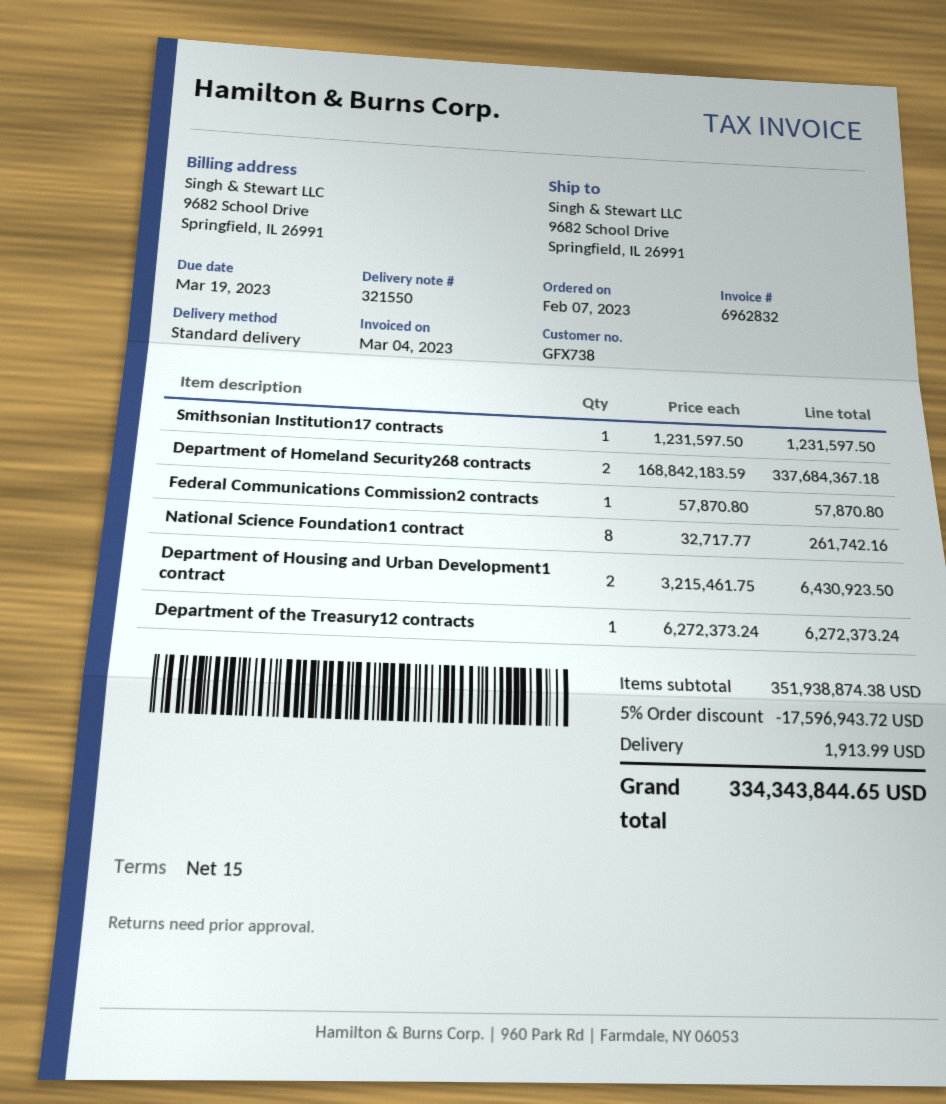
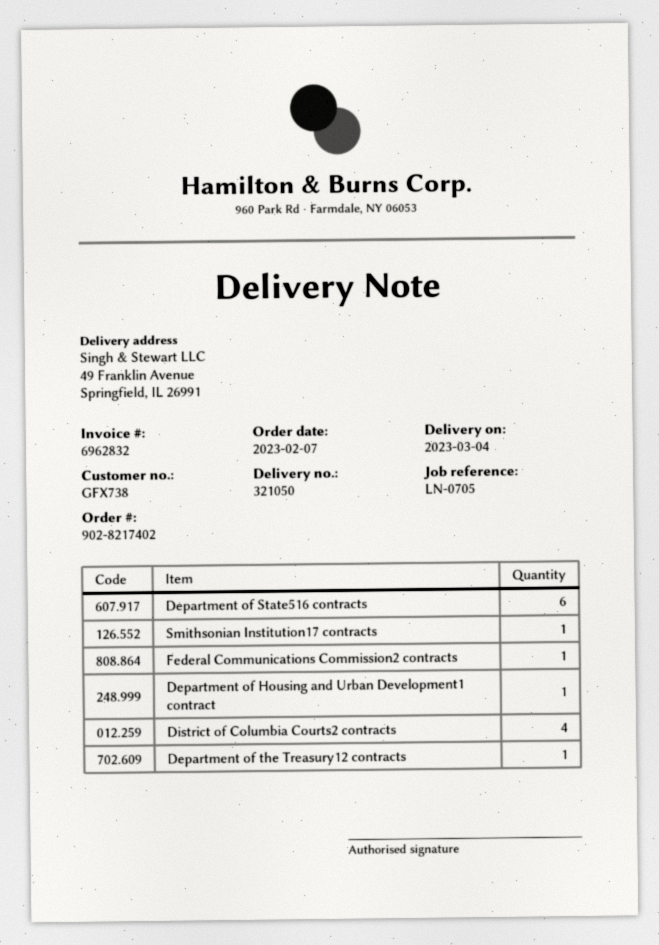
delivery note number: 321550 -> 321050
ship to: 9682 School Drive, Springfield, IL 26991 -> 49 Franklin Avenue, Springfield, IL 26991
Department of Homeland Security268 contracts: 2 -> none
National Science Foundation1 contract: 8 -> none
Department of Housing and Urban Development1 contract: 2 -> 1
Department of State516 contracts: none -> 6
District of Columbia Courts2 contracts: none -> 4

